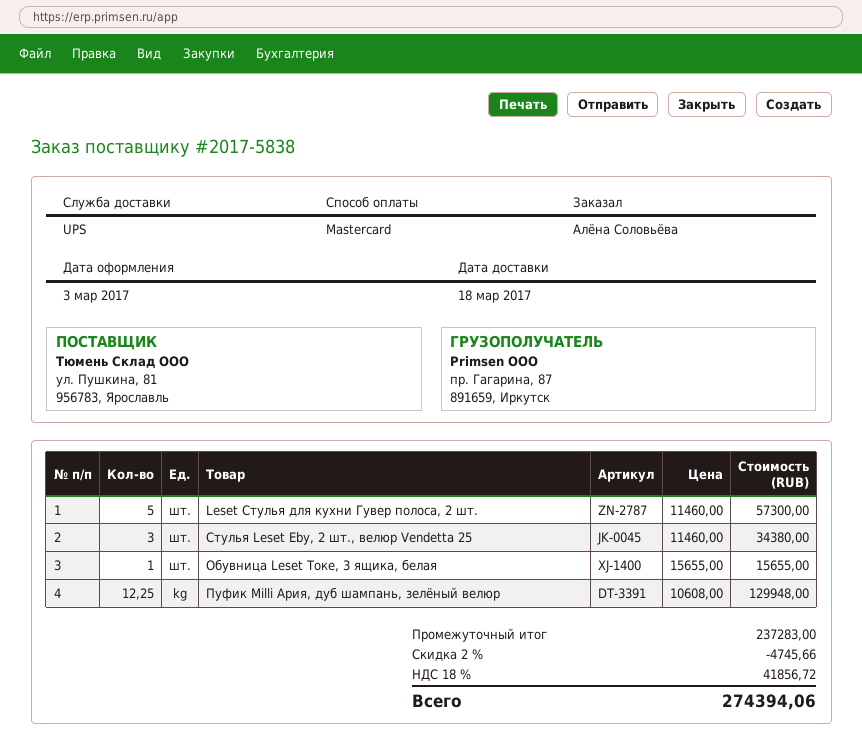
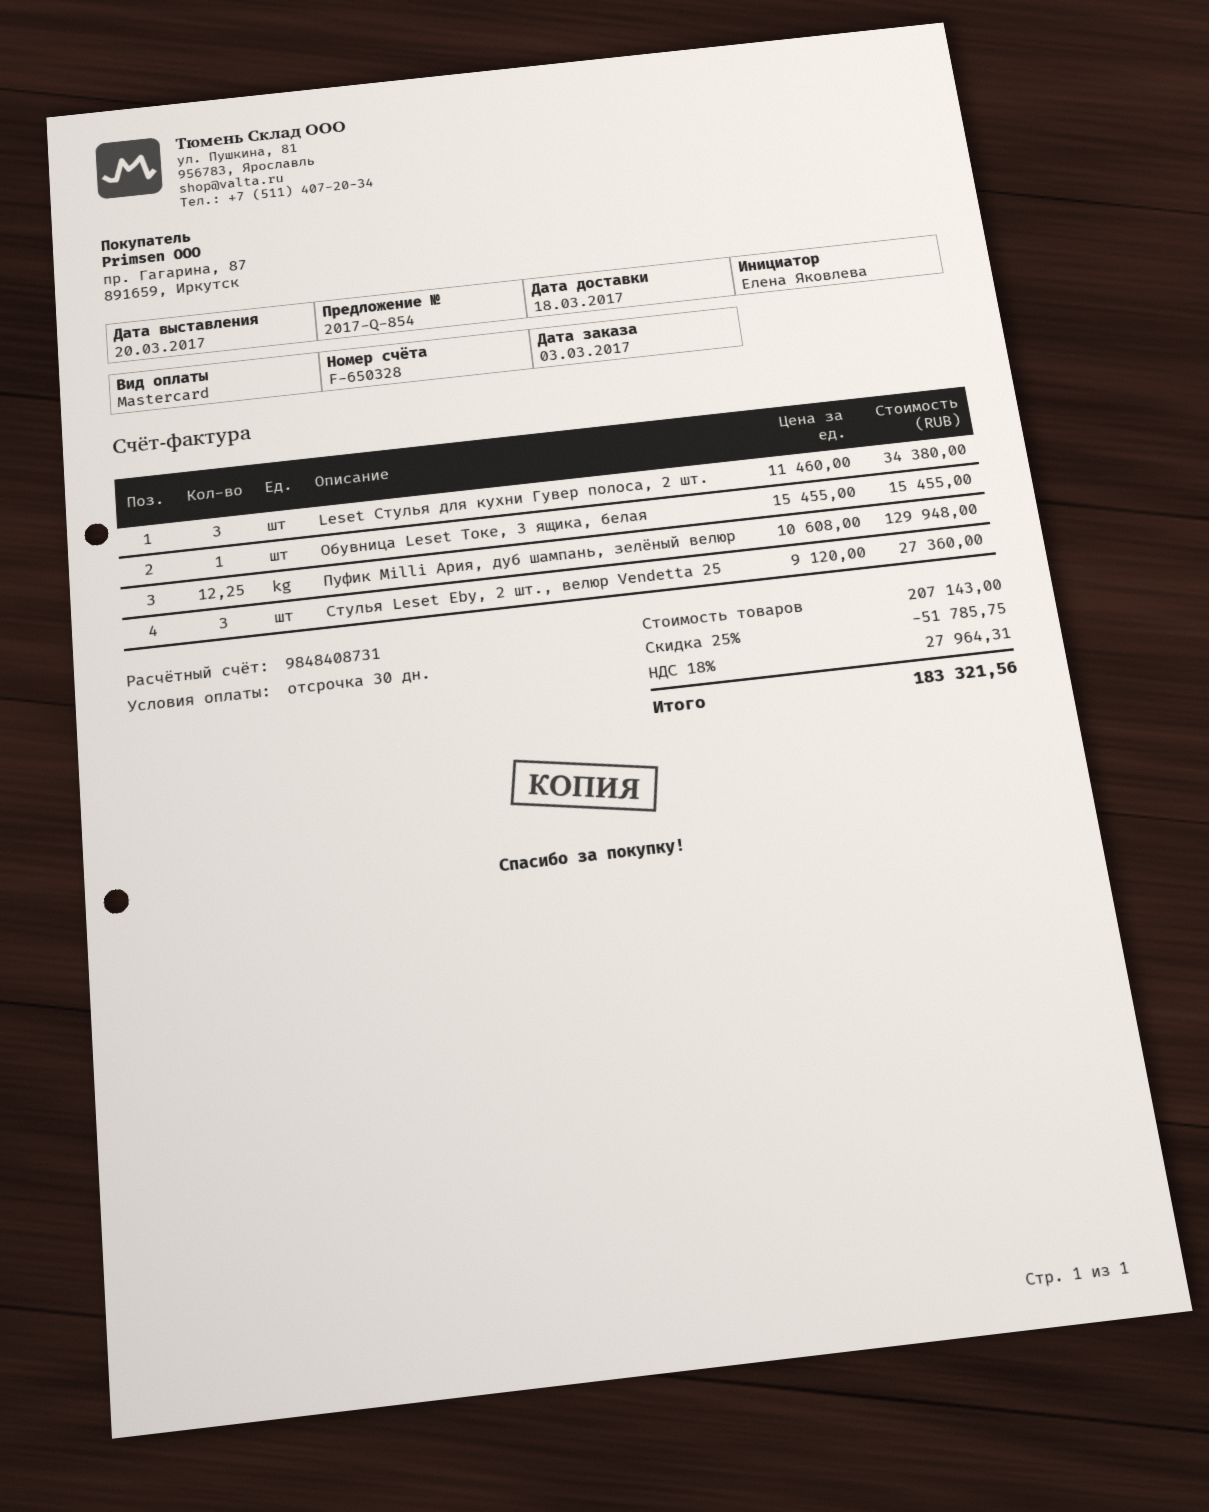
ordered by: Алёна Соловьёва -> Елена Яковлева
Leset Стулья для кухни Гувер полоса, 2 шт.: 5 x 11460.00 = 57300.00 -> 3 x 11460.00 = 34380.00
Стулья Leset Eby, 2 шт., велюр Vendetta 25: 3 x 11460.00 = 34380.00 -> 3 x 9120.00 = 27360.00
Обувница Leset Токе, 3 ящика, белая: 1 x 15655.00 = 15655.00 -> 1 x 15455.00 = 15455.00
subtotal: 237283.00 -> 207143.00
discount: 2% = 4745.66 -> 25% = 51785.75
tax: 18% = 41856.72 -> 18% = 27964.31
total: 274394.06 -> 183321.56

